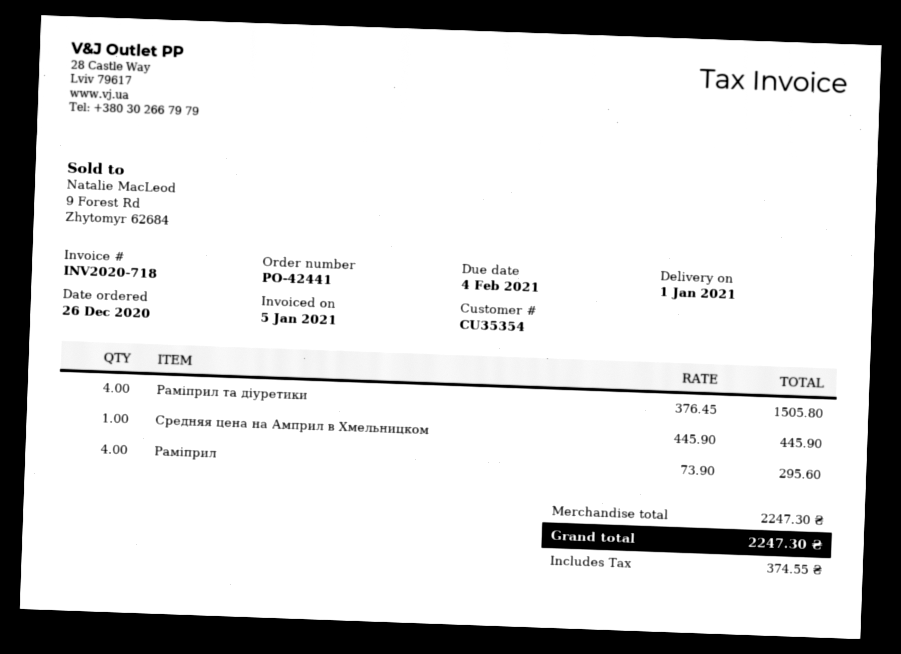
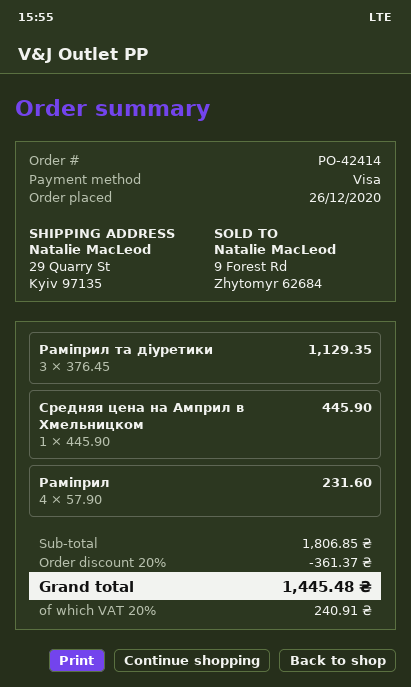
order number: PO-42441 -> PO-42414
Раміприл та діуретики: 4 x 376.45 = 1505.80 -> 3 x 376.45 = 1129.35
Раміприл: 4 x 73.90 = 295.60 -> 4 x 57.90 = 231.60
subtotal: 2247.30 -> 1806.85
discount: none -> 20% = 361.37
tax: 374.55 -> 240.91
total: 2247.30 -> 1445.48

